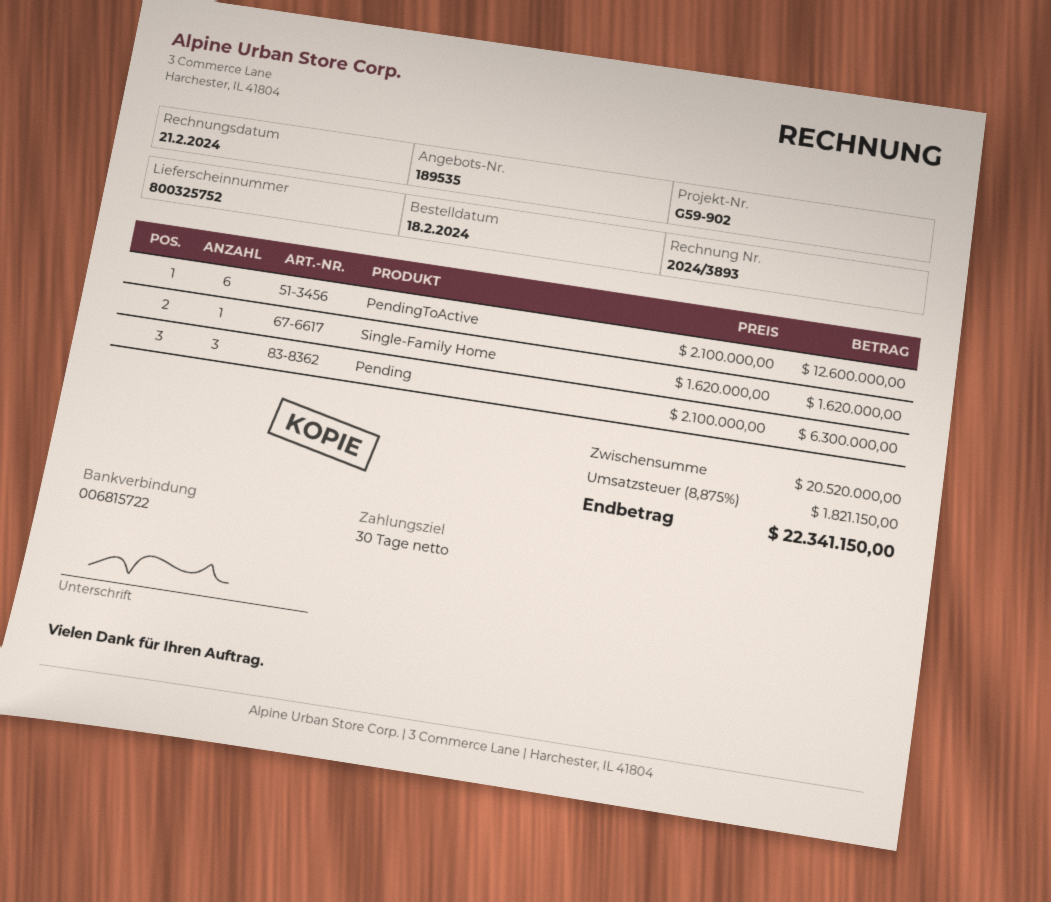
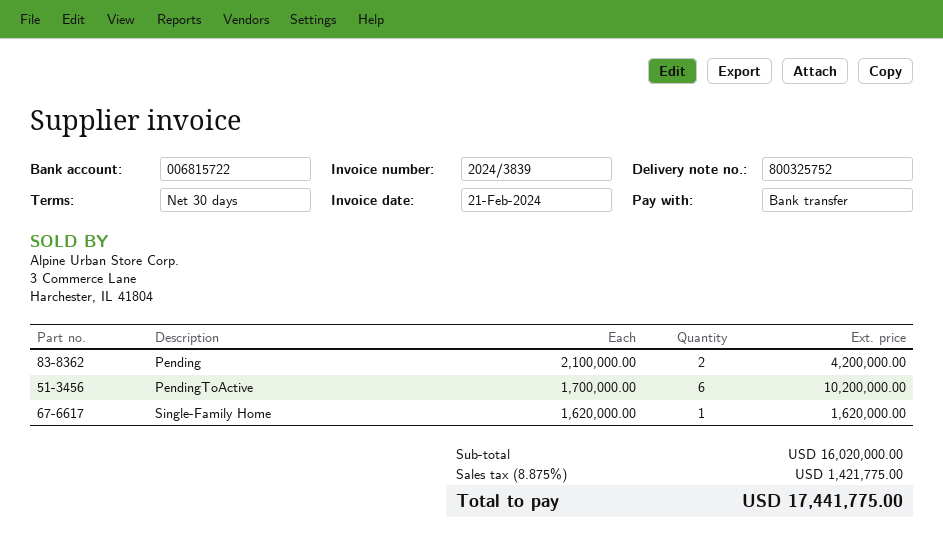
invoice number: 2024/3893 -> 2024/3839
PendingToActive: 6 x 2100000.00 = 12600000.00 -> 6 x 1700000.00 = 10200000.00
Pending: 3 x 2100000.00 = 6300000.00 -> 2 x 2100000.00 = 4200000.00
subtotal: 20520000.00 -> 16020000.00
tax: 8.875% = 1821150.00 -> 8.875% = 1421775.00
total: 22341150.00 -> 17441775.00

